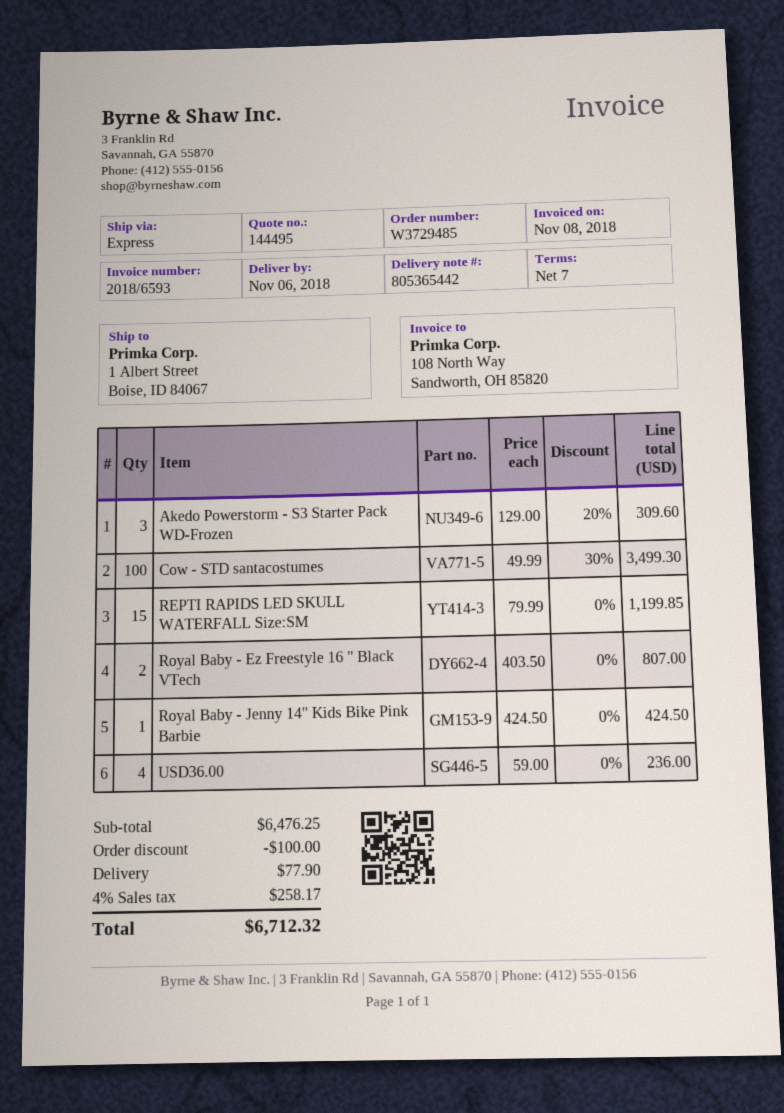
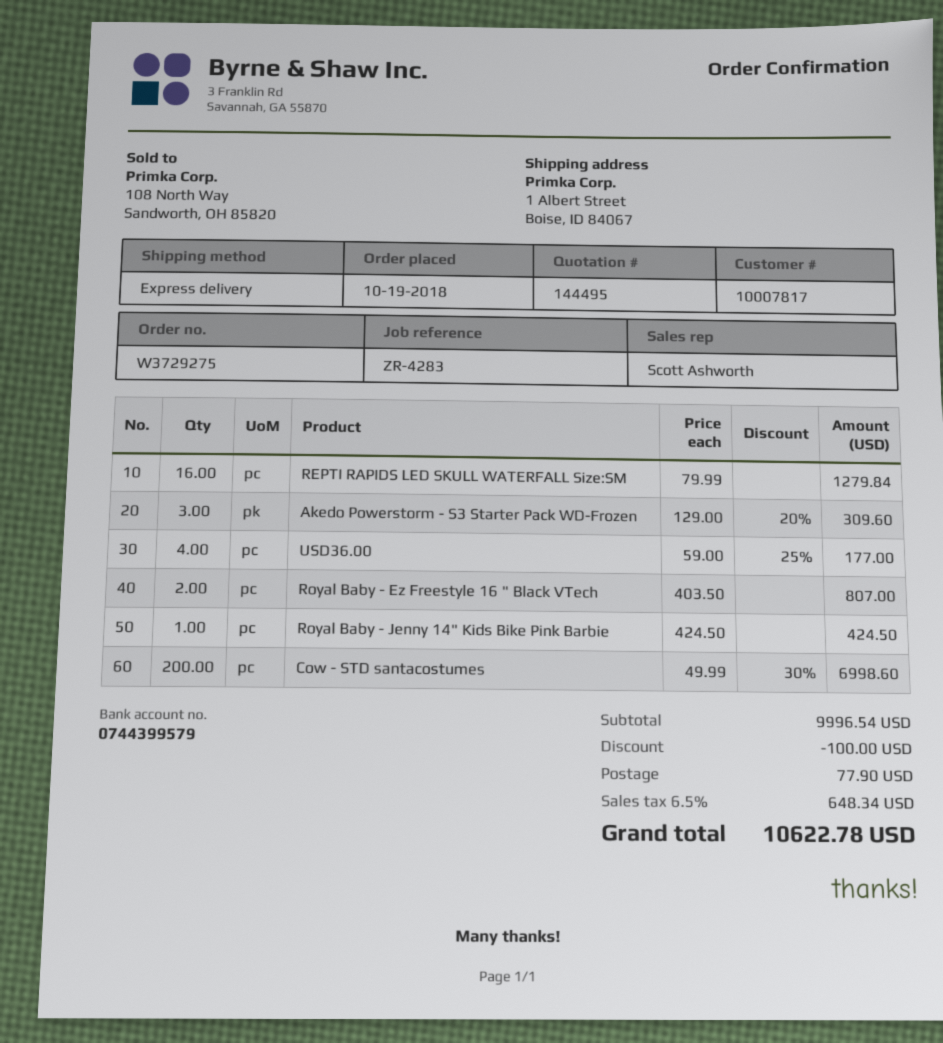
order number: W3729485 -> W3729275
Cow - STD santacostumes: 100 x 49.99 - 30% = 3499.30 -> 200 x 49.99 - 30% = 6998.60
REPTI RAPIDS LED SKULL WATERFALL Size:SM: 15 x 79.99 = 1199.85 -> 16 x 79.99 = 1279.84
USD36.00: 4 x 59.00 = 236.00 -> 4 x 59.00 - 25% = 177.00
subtotal: 6476.25 -> 9996.54
tax: 4% = 258.17 -> 6.5% = 648.34
total: 6712.32 -> 10622.78

